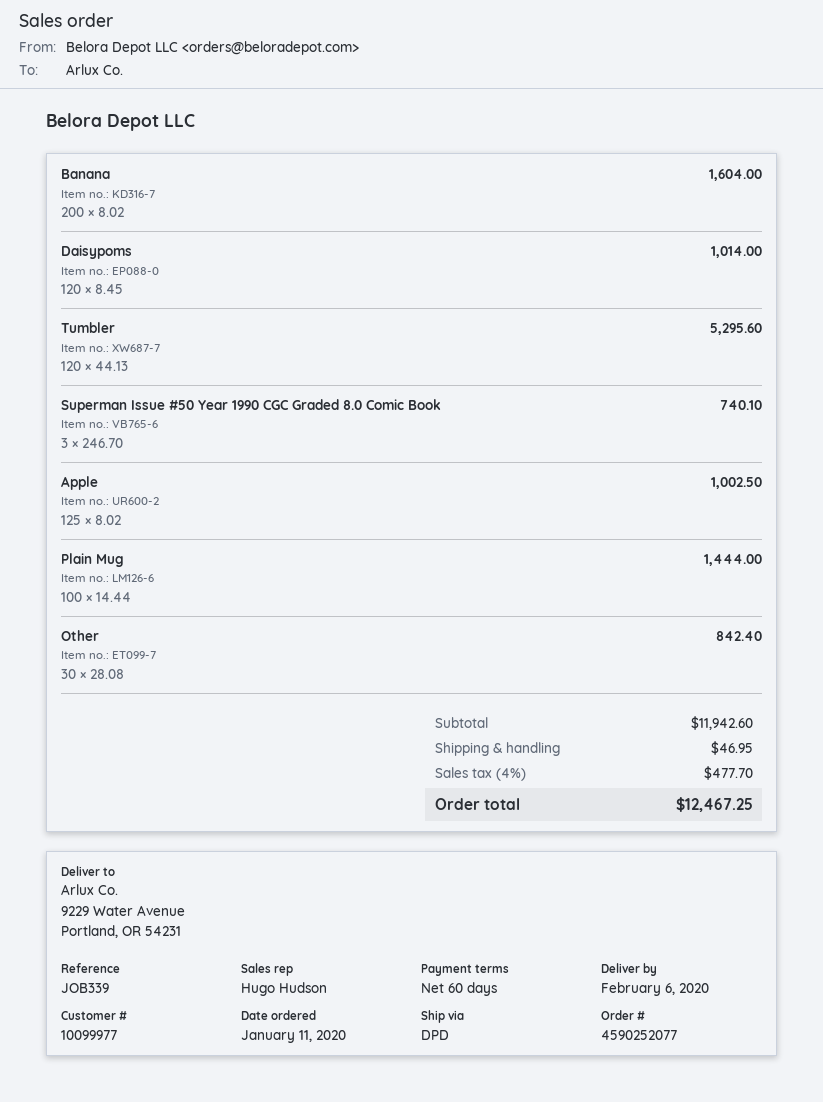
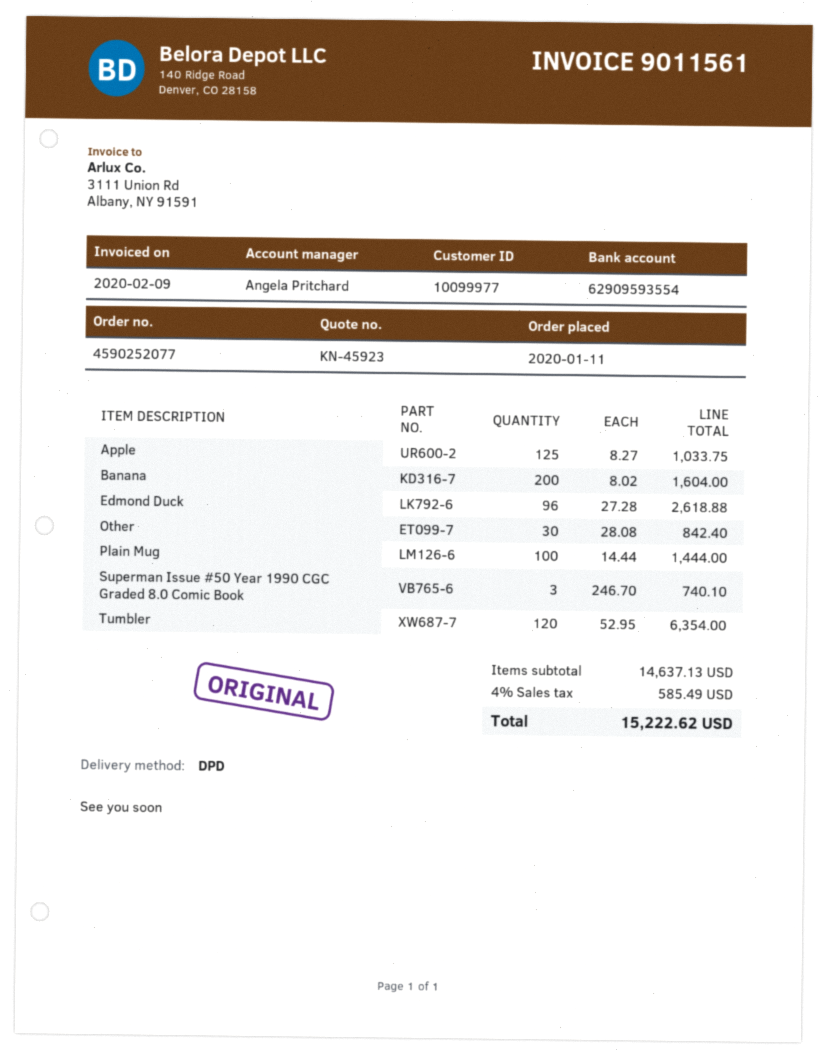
sales rep: Hugo Hudson -> Angela Pritchard
Daisypoms: 120 x 8.45 = 1014.00 -> none
Tumbler: 120 x 44.13 = 5295.60 -> 120 x 52.95 = 6354.00
Apple: 125 x 8.02 = 1002.50 -> 125 x 8.27 = 1033.75
Edmond Duck: none -> 96 x 27.28 = 2618.88
subtotal: 11942.60 -> 14637.13
shipping: 46.95 -> none
tax: 4% = 477.70 -> 4% = 585.49
total: 12467.25 -> 15222.62

